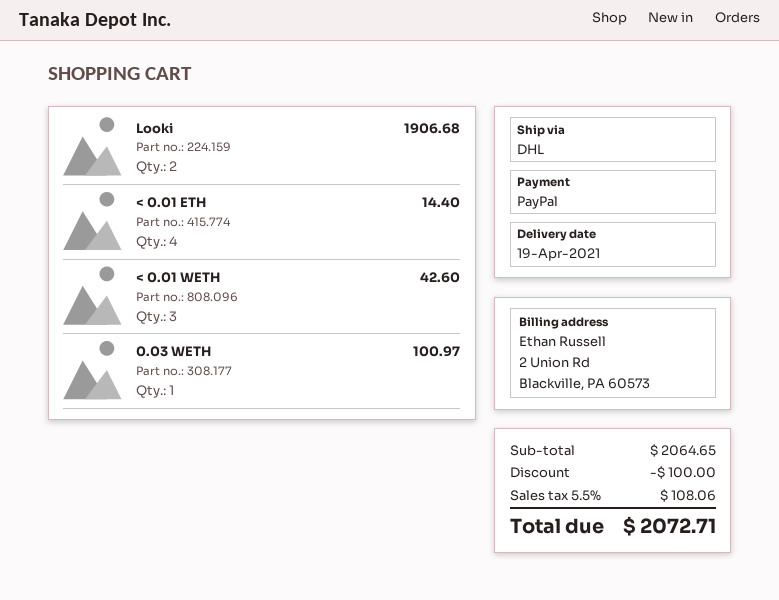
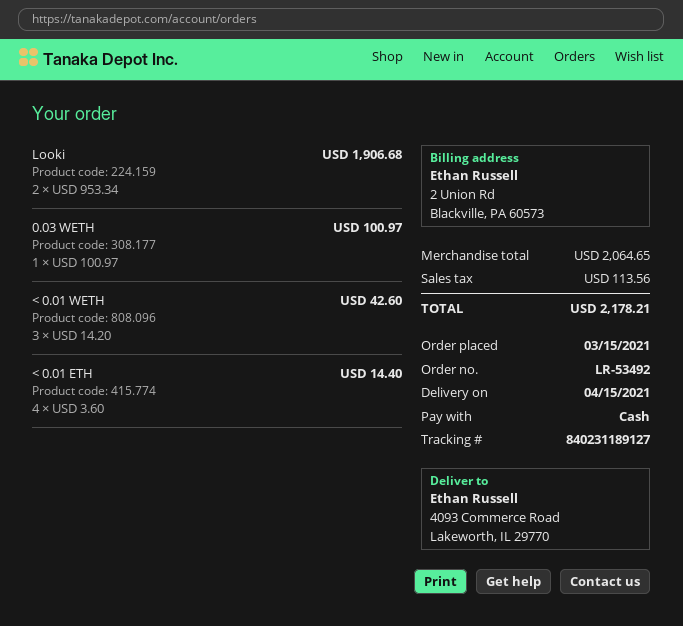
delivery date: 2021-04-19 -> 2021-04-15
payment method: PayPal -> cash
discount: 100.00 -> none
tax: 108.06 -> 113.56
total: 2072.71 -> 2178.21

